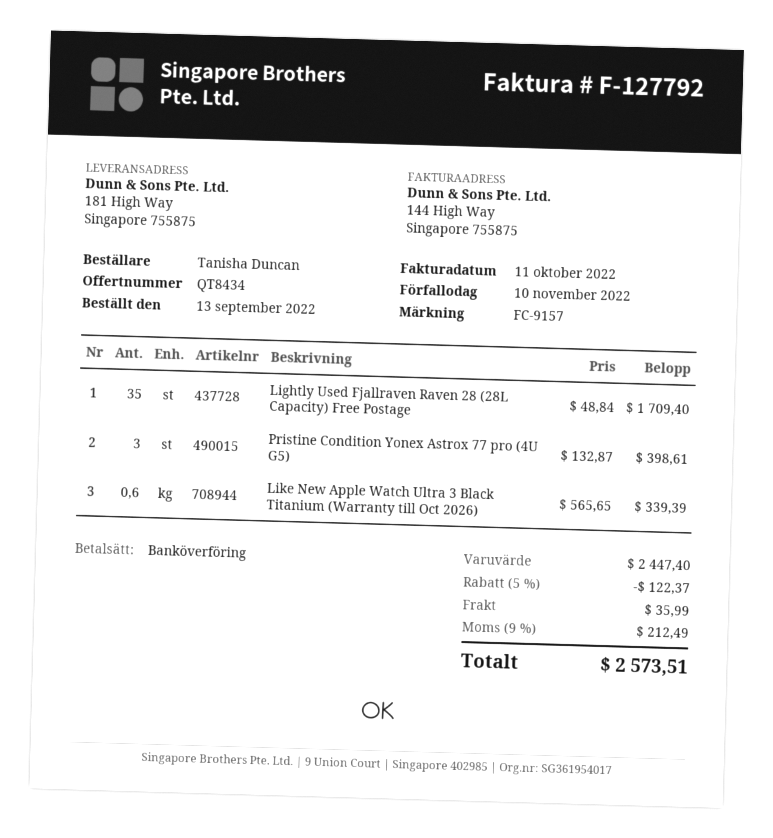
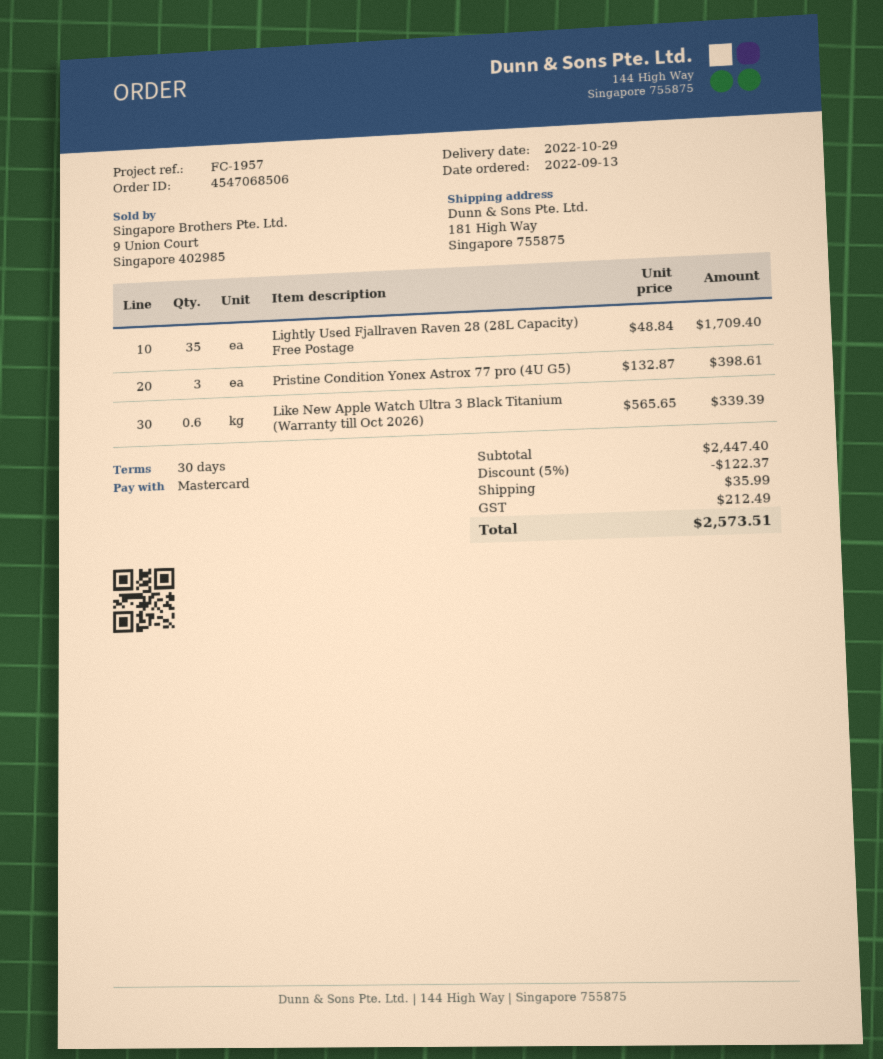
reference: FC-9157 -> FC-1957
payment method: bank transfer -> Mastercard

